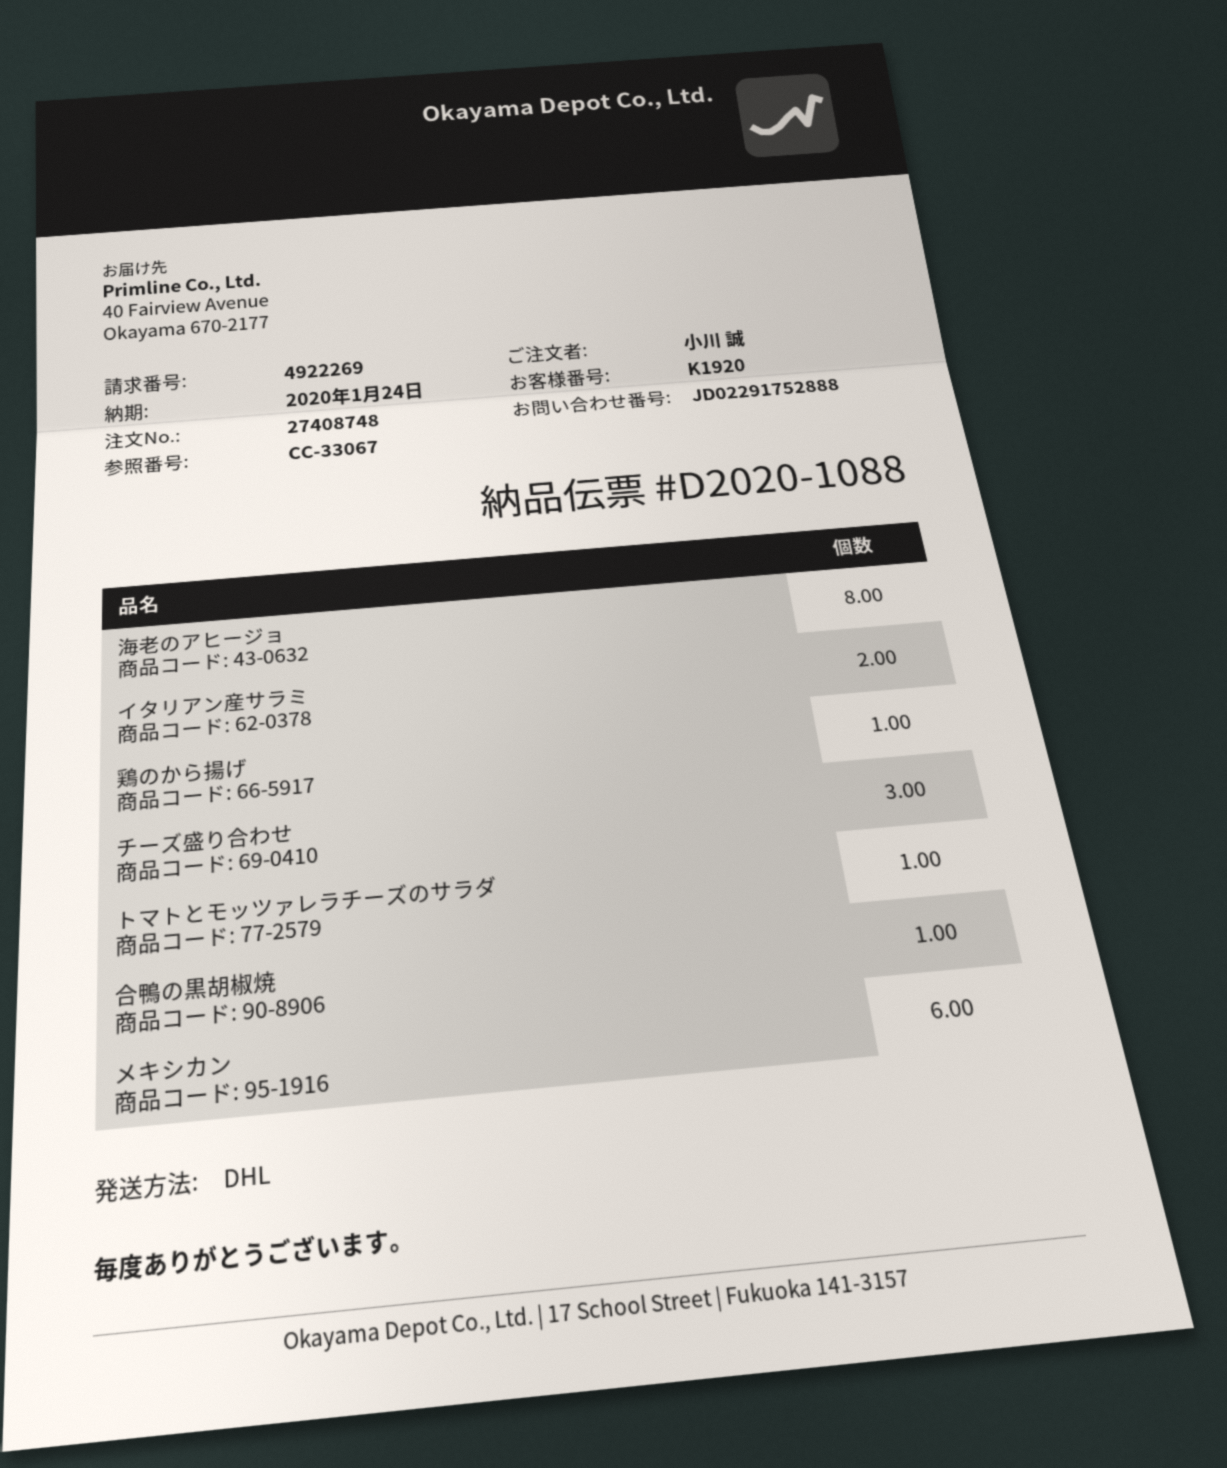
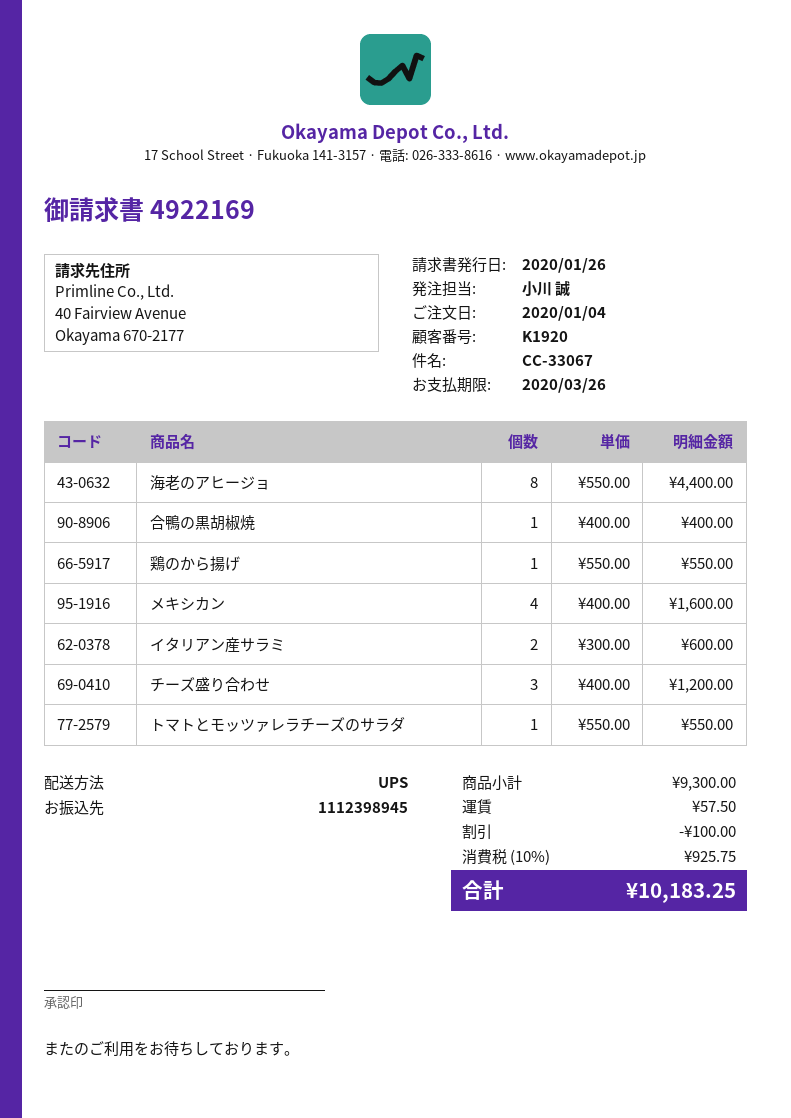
invoice number: 4922269 -> 4922169
shipping method: DHL -> UPS
メキシカン: 6 -> 4

